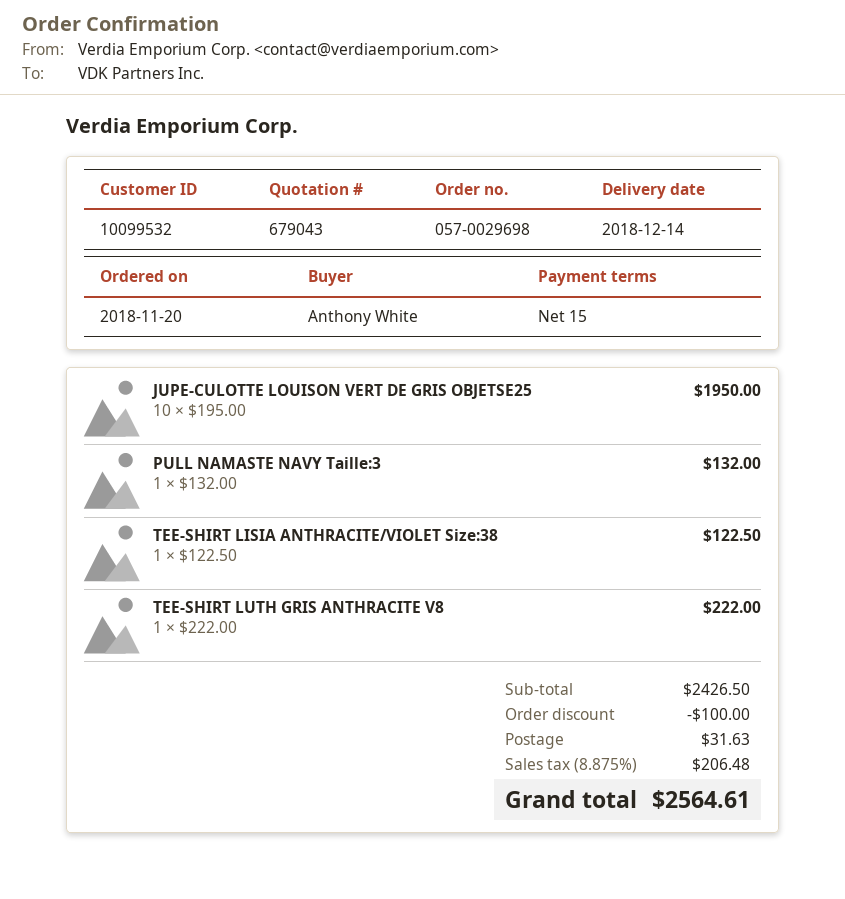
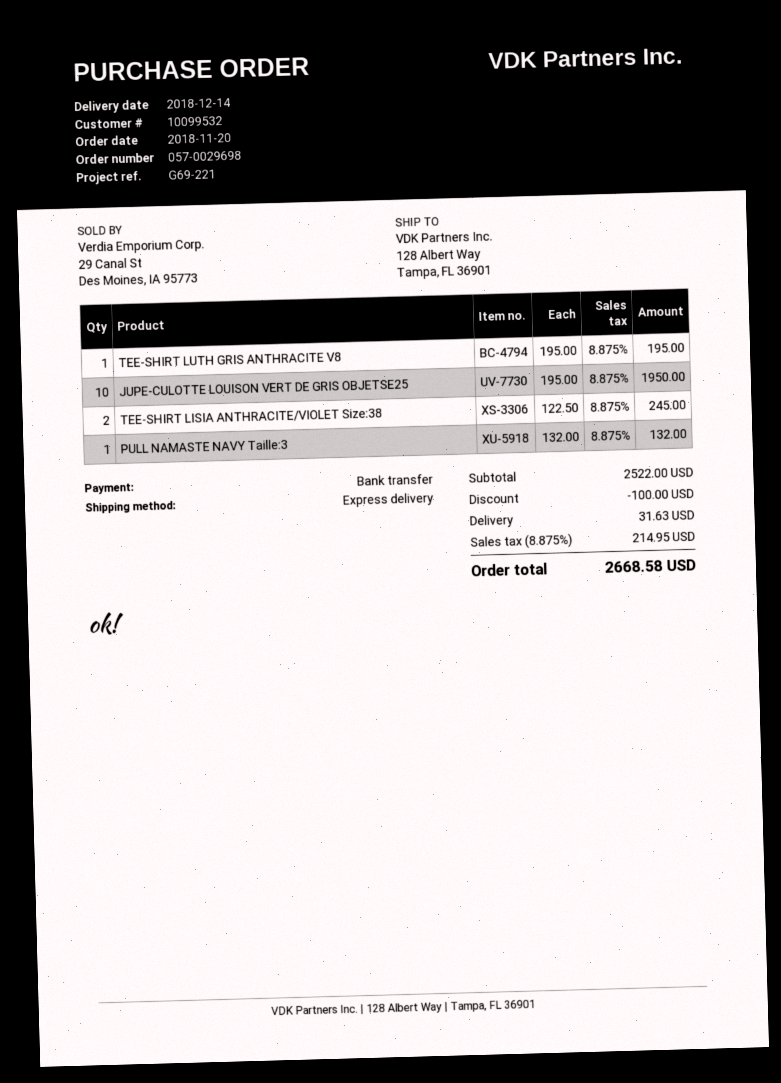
TEE-SHIRT LISIA ANTHRACITE/VIOLET Size:38: 1 x 122.50 = 122.50 -> 2 x 122.50 = 245.00
TEE-SHIRT LUTH GRIS ANTHRACITE V8: 1 x 222.00 = 222.00 -> 1 x 195.00 = 195.00
subtotal: 2426.50 -> 2522.00
tax: 8.875% = 206.48 -> 8.875% = 214.95
total: 2564.61 -> 2668.58

